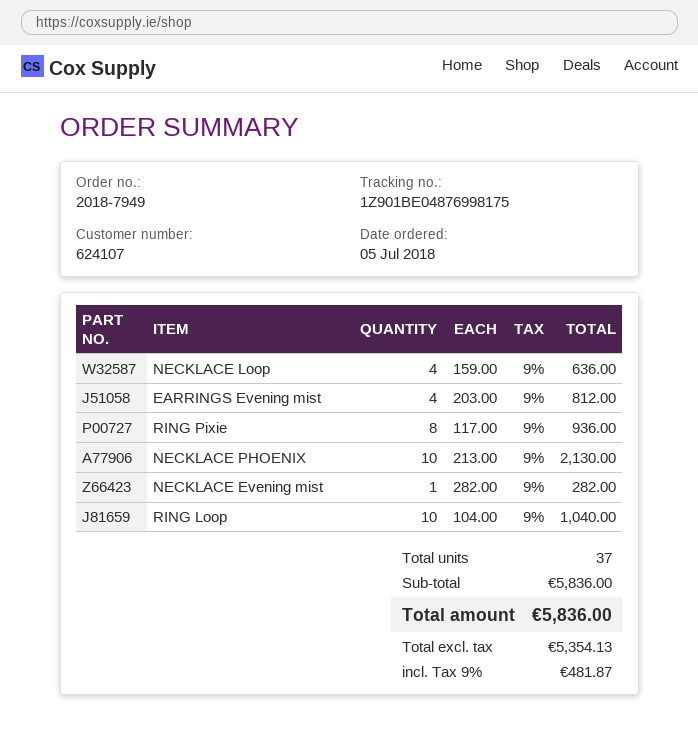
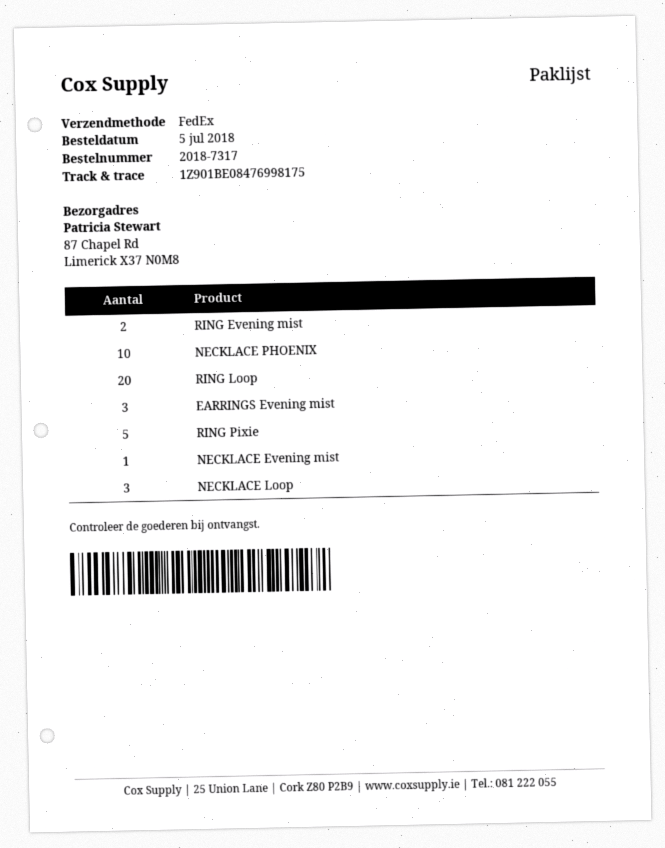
order number: 2018-7949 -> 2018-7317
tracking number: 1Z901BE04876998175 -> 1Z901BE08476998175
NECKLACE Loop: 4 -> 3
EARRINGS Evening mist: 4 -> 3
RING Pixie: 8 -> 5
RING Loop: 10 -> 20
RING Evening mist: none -> 2

